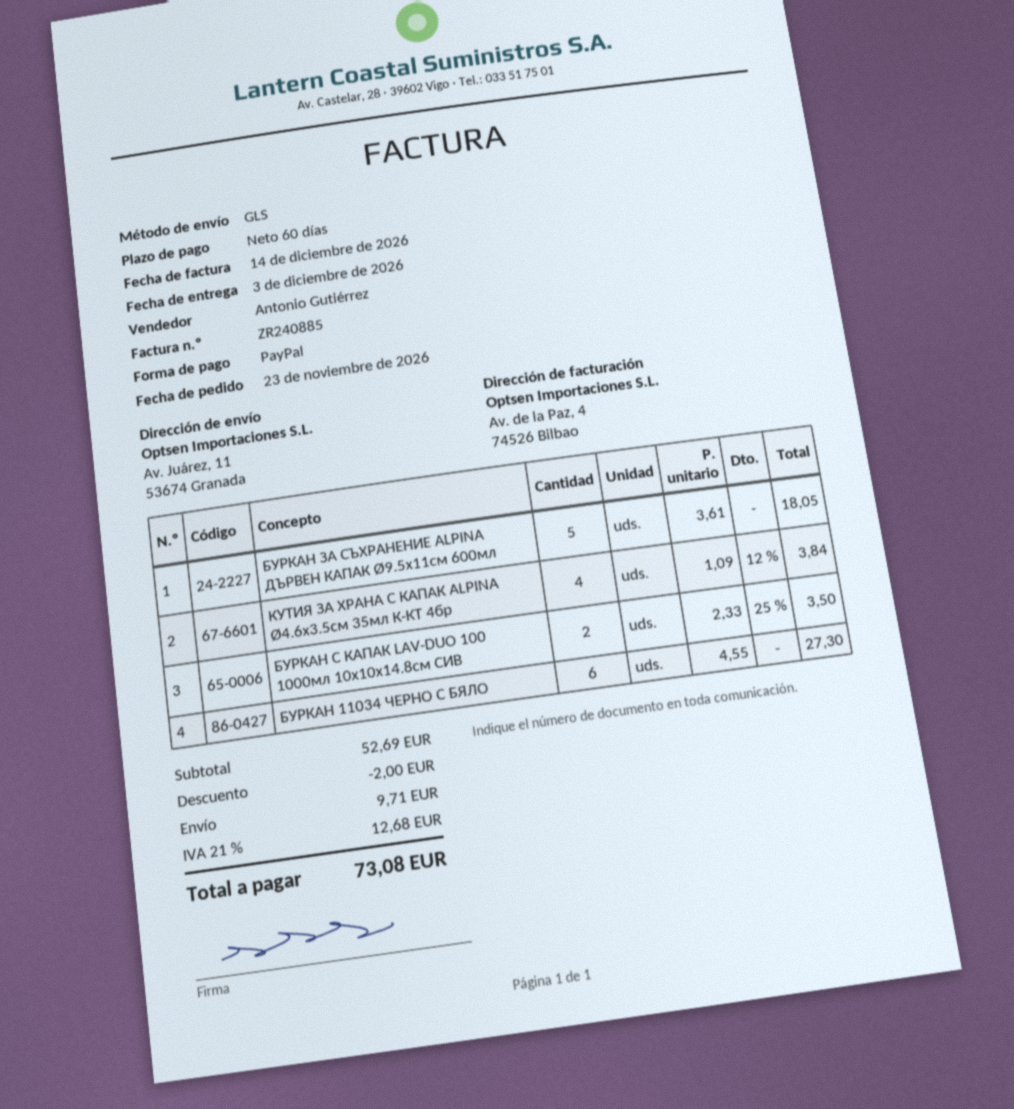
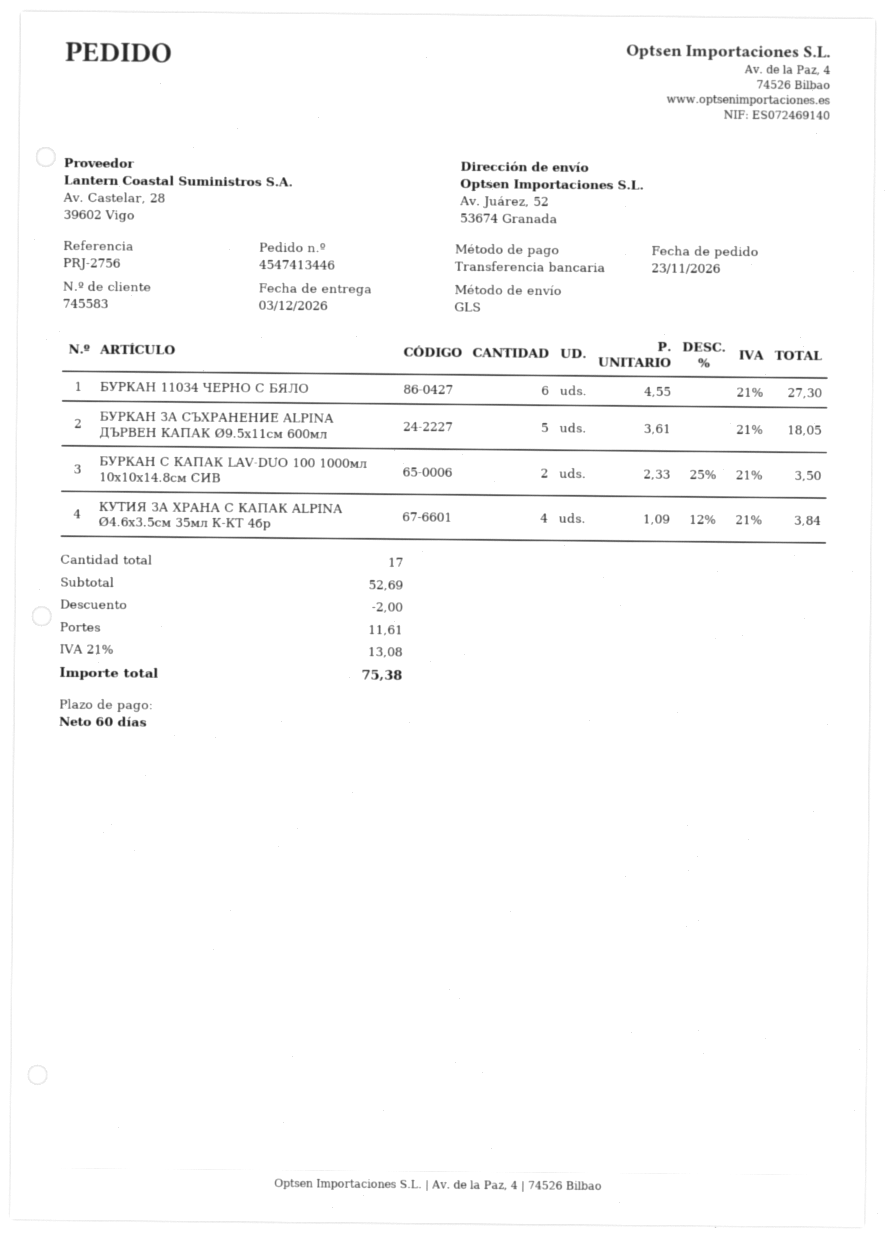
payment method: PayPal -> bank transfer
ship to: Av. Juárez, 11, 53674 Granada -> Av. Juárez, 52, 53674 Granada
shipping: 9.71 -> 11.61
tax: 21% = 12.68 -> 21% = 13.08
total: 73.08 -> 75.38

